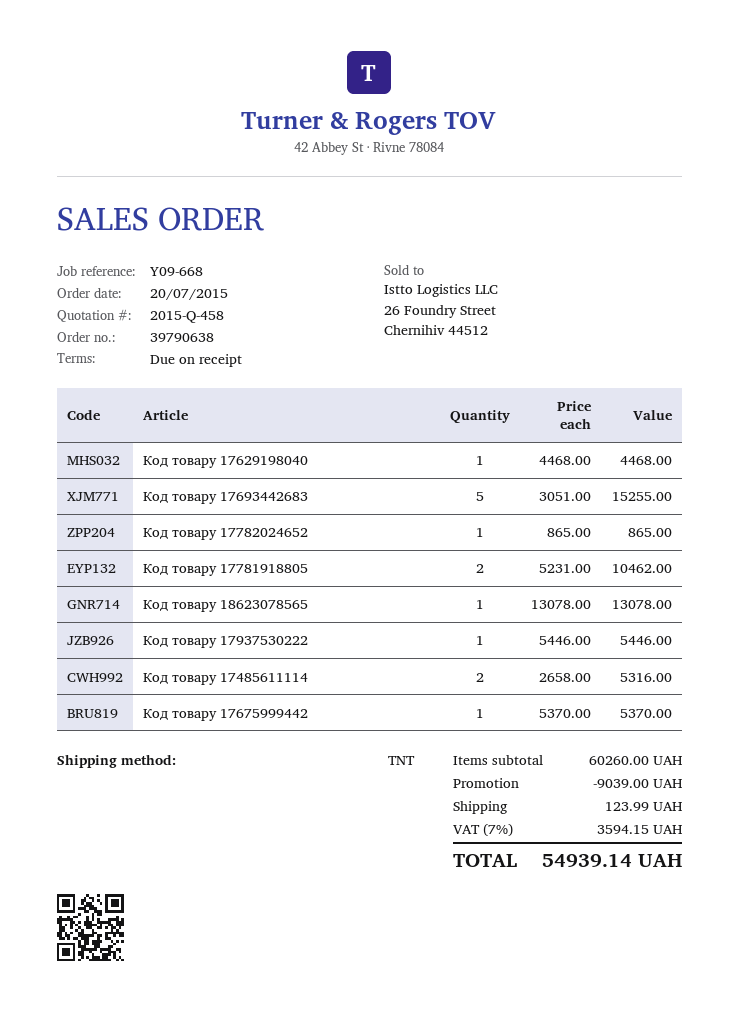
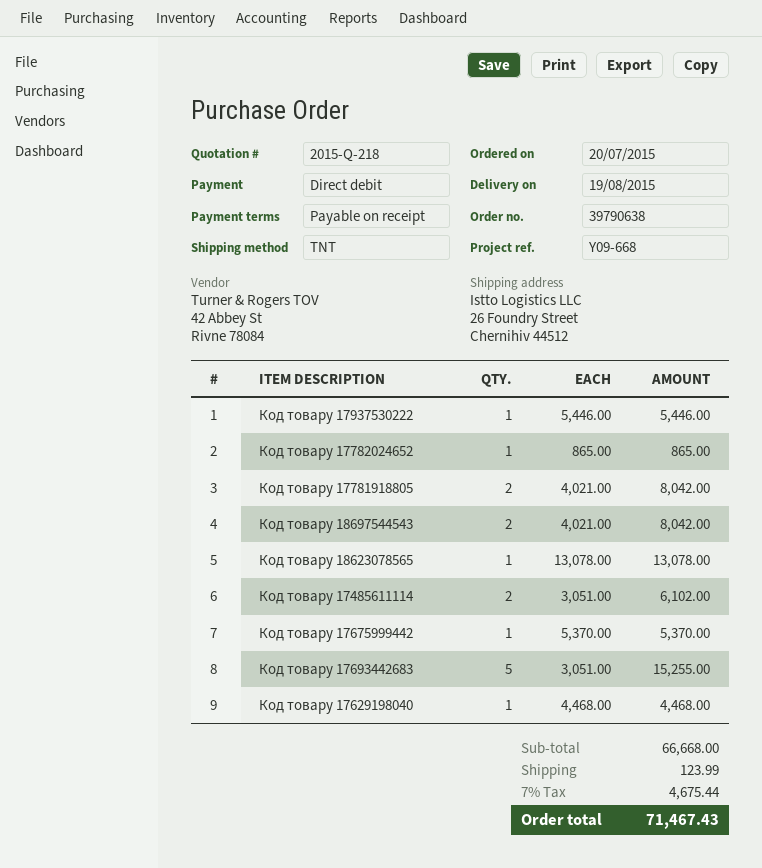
quote number: 2015-Q-458 -> 2015-Q-218
Код товару 17781918805: 2 x 5231.00 = 10462.00 -> 2 x 4021.00 = 8042.00
Код товару 17485611114: 2 x 2658.00 = 5316.00 -> 2 x 3051.00 = 6102.00
Код товару 18697544543: none -> 2 x 4021.00 = 8042.00
subtotal: 60260.00 -> 66668.00
discount: 9039.00 -> none
tax: 7% = 3594.15 -> 7% = 4675.44
total: 54939.14 -> 71467.43

